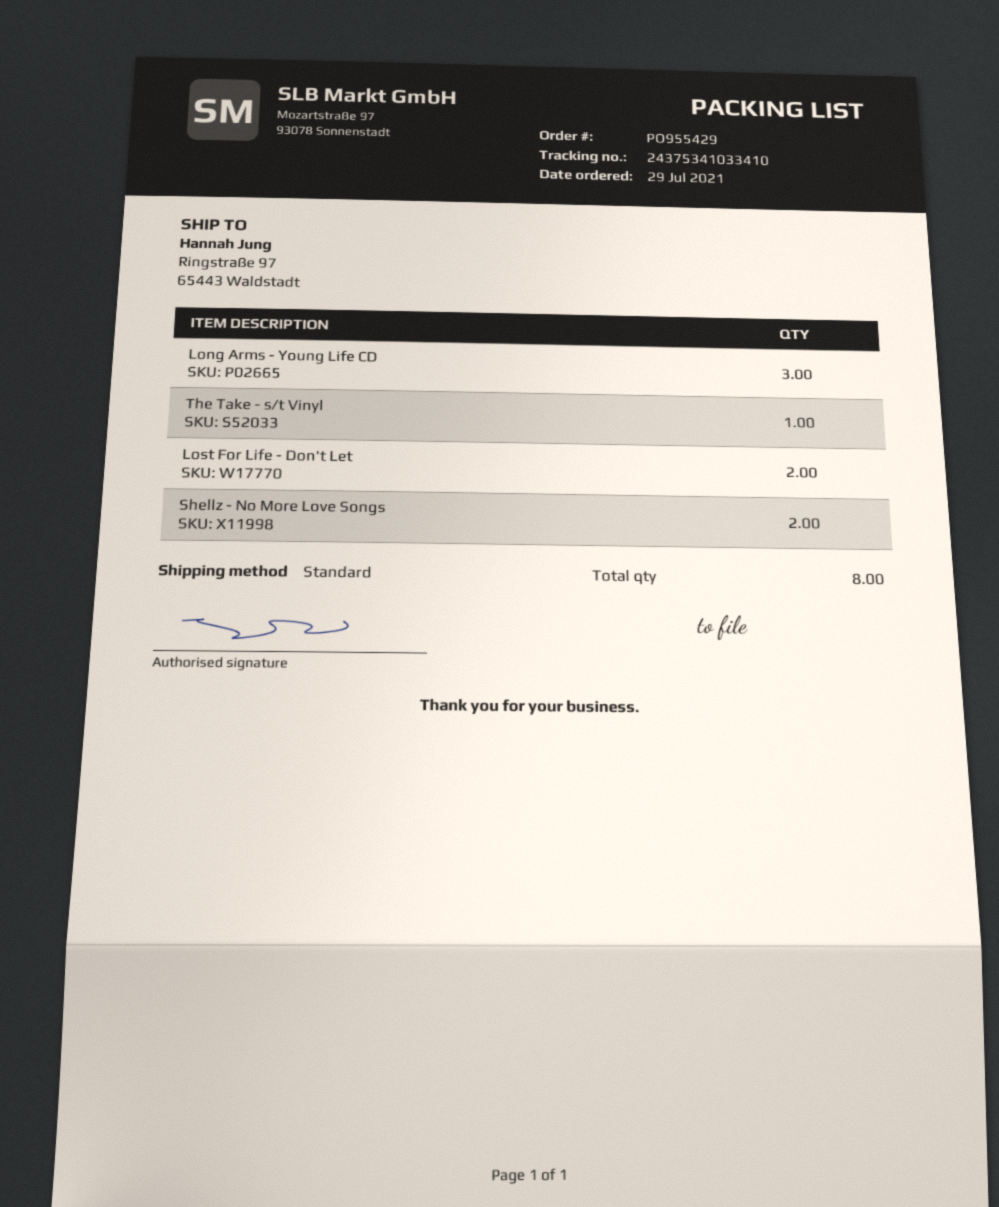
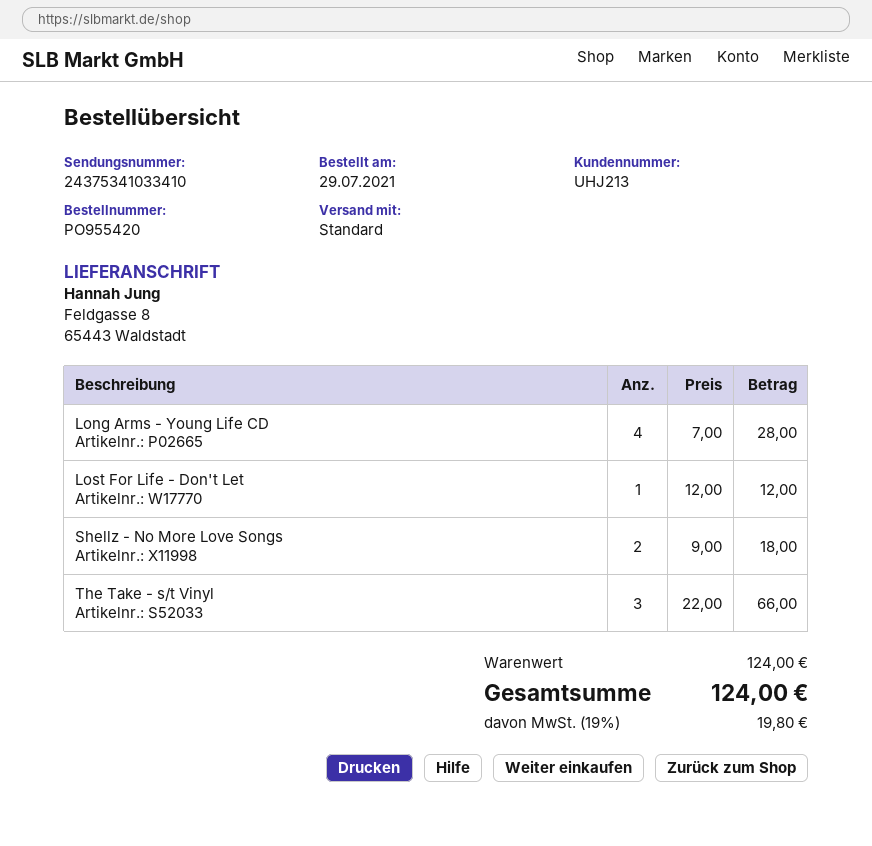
order number: PO955429 -> PO955420
ship to: Ringstraße 97, 65443 Waldstadt -> Feldgasse 8, 65443 Waldstadt
Long Arms - Young Life CD: 3 -> 4
The Take - s/t Vinyl: 1 -> 3
Lost For Life - Don't Let: 2 -> 1

